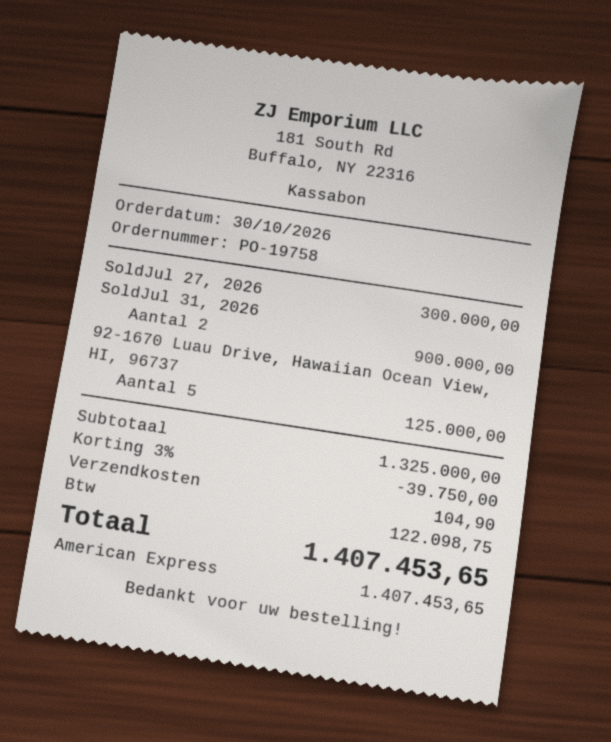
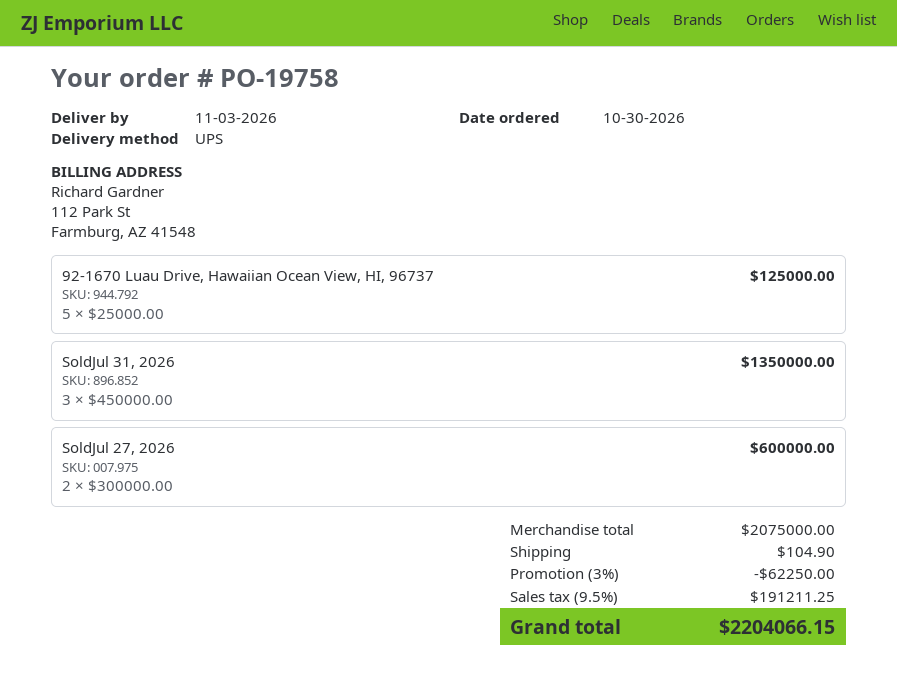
SoldJul 27, 2026: 1 for 300000.00 -> 2 for 600000.00
SoldJul 31, 2026: 2 for 900000.00 -> 3 for 1350000.00
subtotal: 1325000.00 -> 2075000.00
discount: 3% = 39750.00 -> 3% = 62250.00
tax: 122098.75 -> 191211.25
total: 1407453.65 -> 2204066.15

